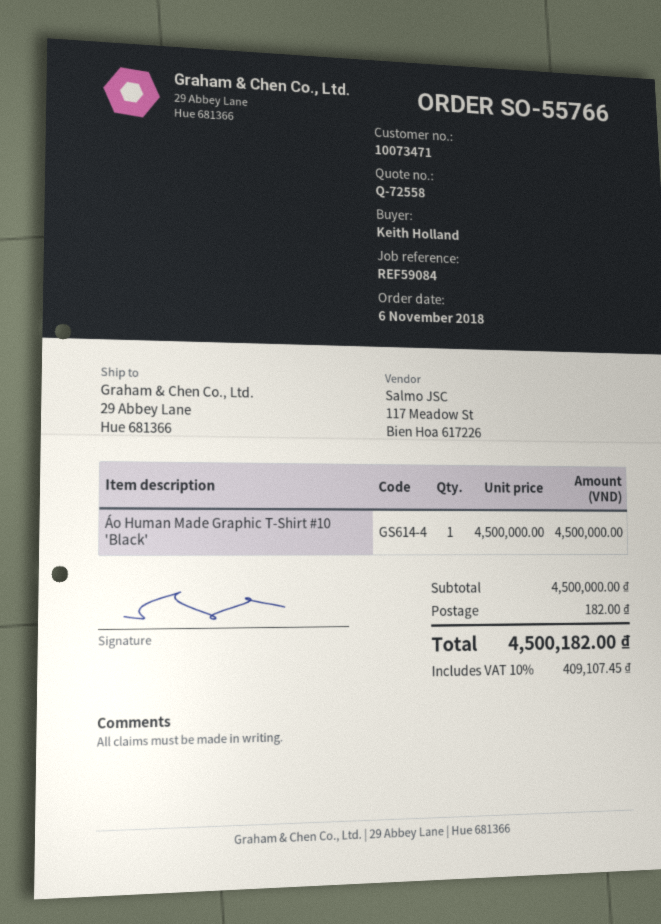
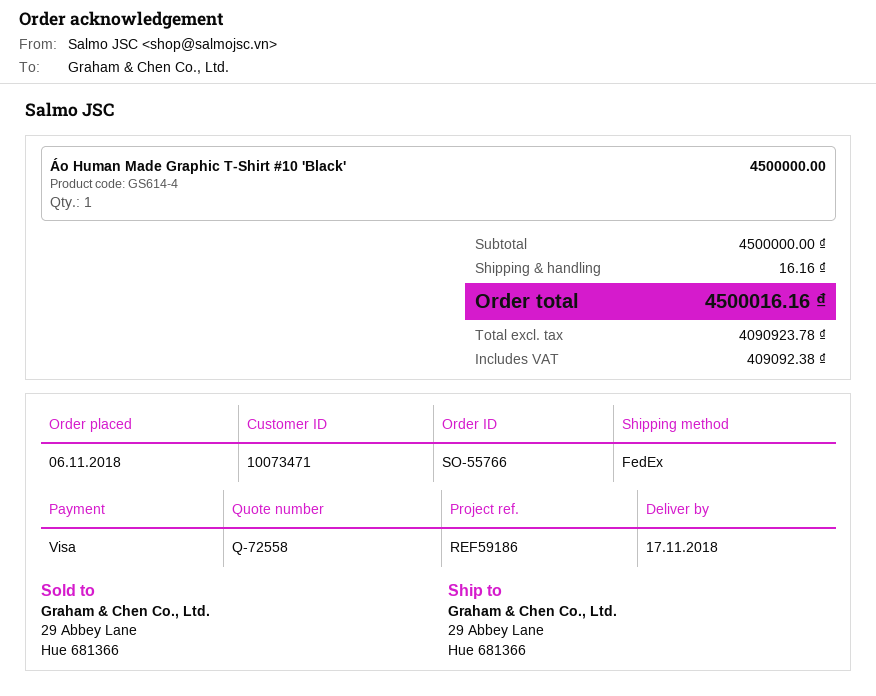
reference: REF59084 -> REF59186
shipping: 182.00 -> 16.16
tax: 409107.45 -> 409092.38
total: 4500182.00 -> 4500016.16

